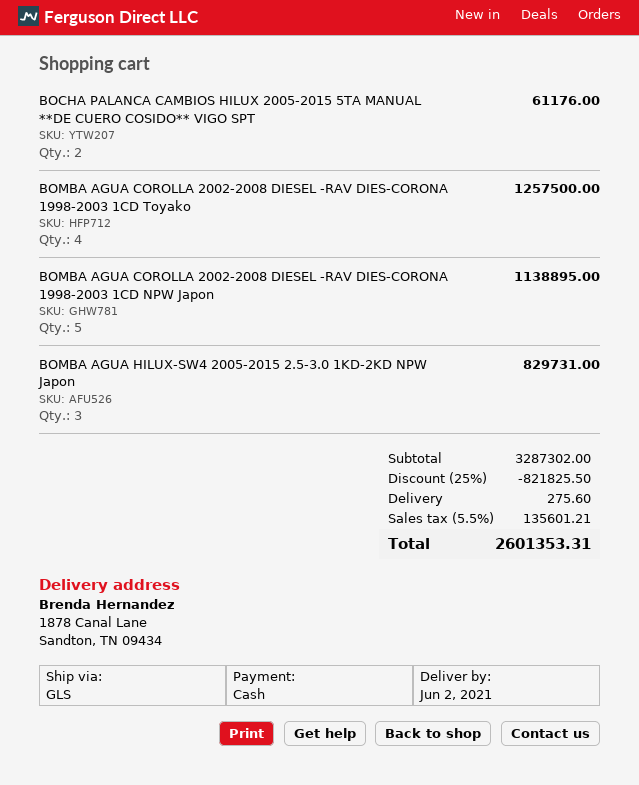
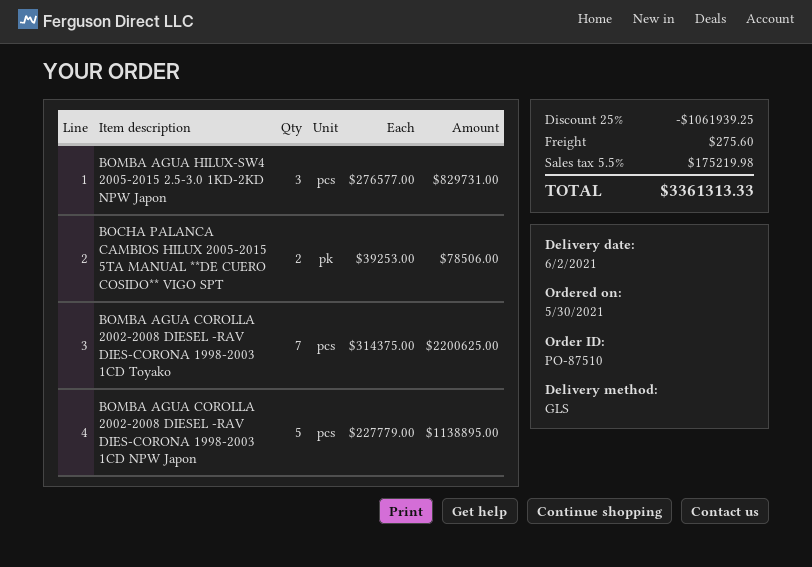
BOCHA PALANCA CAMBIOS HILUX 2005-2015 5TA MANUAL **DE CUERO COSIDO** VIGO SPT: 2 for 61176.00 -> 2 for 78506.00
BOMBA AGUA COROLLA 2002-2008 DIESEL -RAV DIES-CORONA 1998-2003 1CD Toyako: 4 for 1257500.00 -> 7 for 2200625.00
discount: 25% = 821825.50 -> 25% = 1061939.25
tax: 5.5% = 135601.21 -> 5.5% = 175219.98
total: 2601353.31 -> 3361313.33

